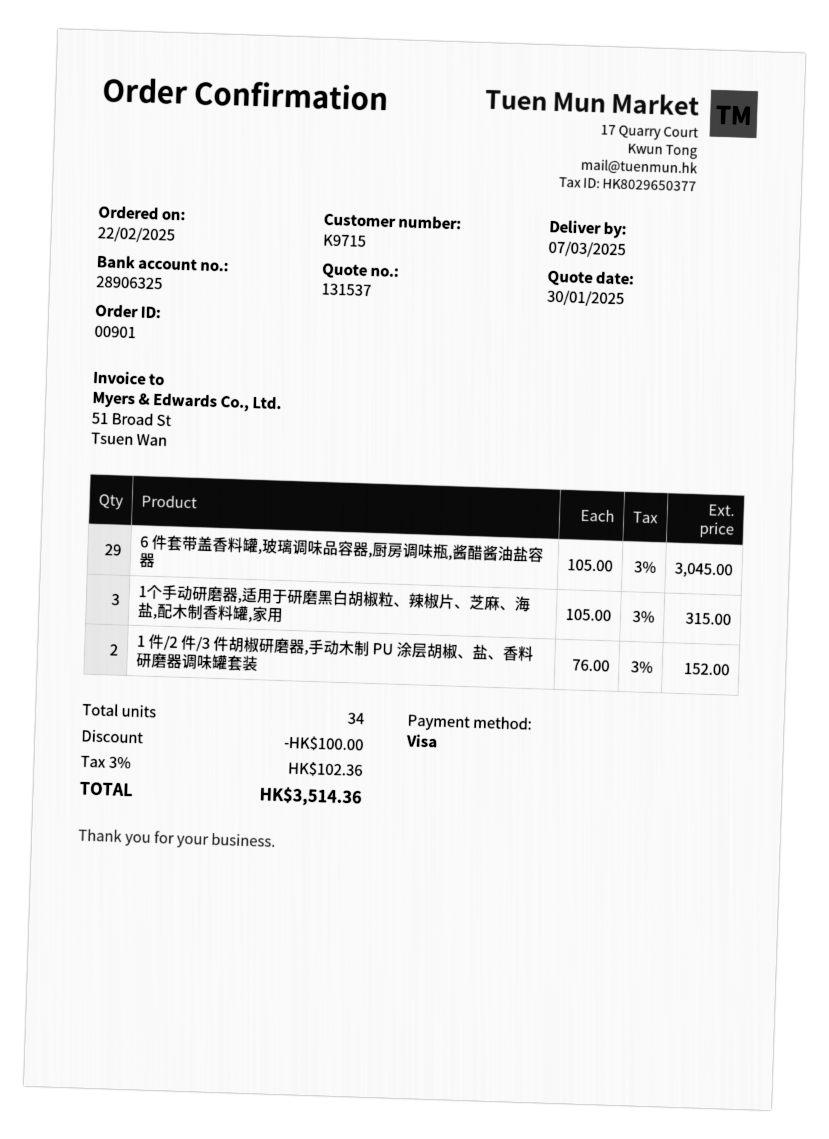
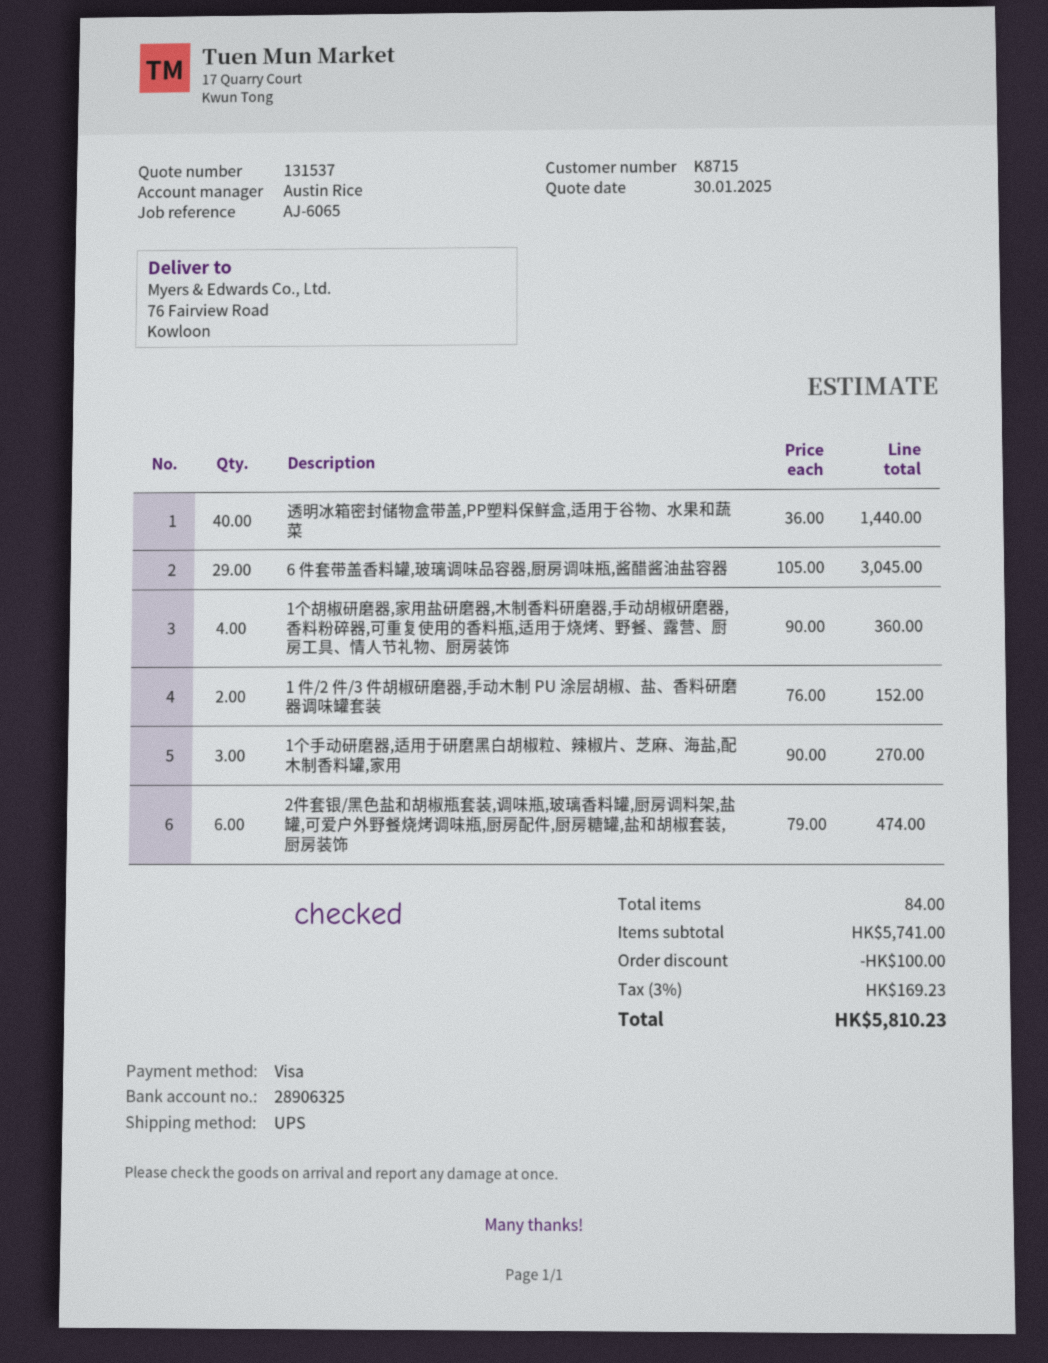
customer number: K9715 -> K8715
1个手动研磨器,适用于研磨黑白胡椒粒、辣椒片、芝麻、海盐,配木制香料罐,家用: 3 x 105.00 = 315.00 -> 3 x 90.00 = 270.00
透明冰箱密封储物盒带盖,PP塑料保鲜盒,适用于谷物、水果和蔬菜: none -> 40 x 36.00 = 1440.00
1个胡椒研磨器,家用盐研磨器,木制香料研磨器,手动胡椒研磨器,香料粉碎器,可重复使用的香料瓶,适用于烧烤、野餐、露营、厨房工具、情人节礼物、厨房装饰: none -> 4 x 90.00 = 360.00
2件套银/黑色盐和胡椒瓶套装,调味瓶,玻璃香料罐,厨房调料架,盐罐,可爱户外野餐烧烤调味瓶,厨房配件,厨房糖罐,盐和胡椒套装,厨房装饰: none -> 6 x 79.00 = 474.00
total quantity: 34 -> 84
tax: 3% = 102.36 -> 3% = 169.23
total: 3514.36 -> 5810.23

